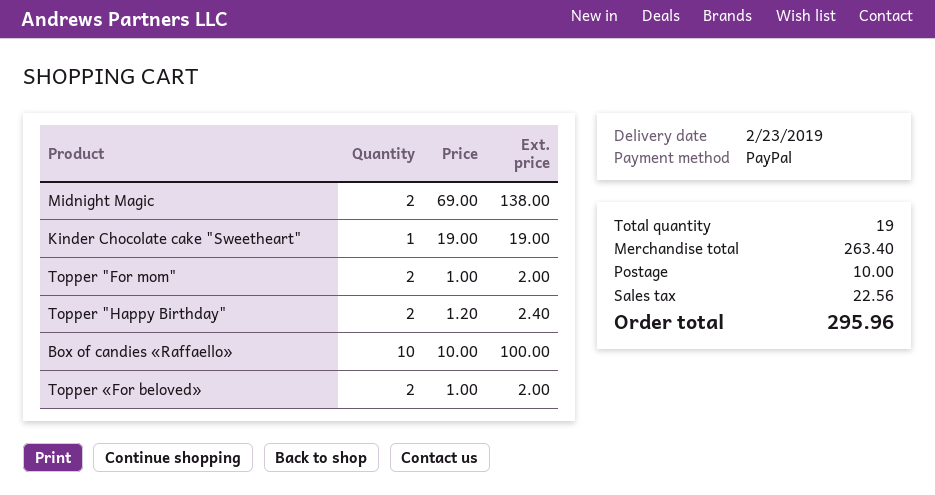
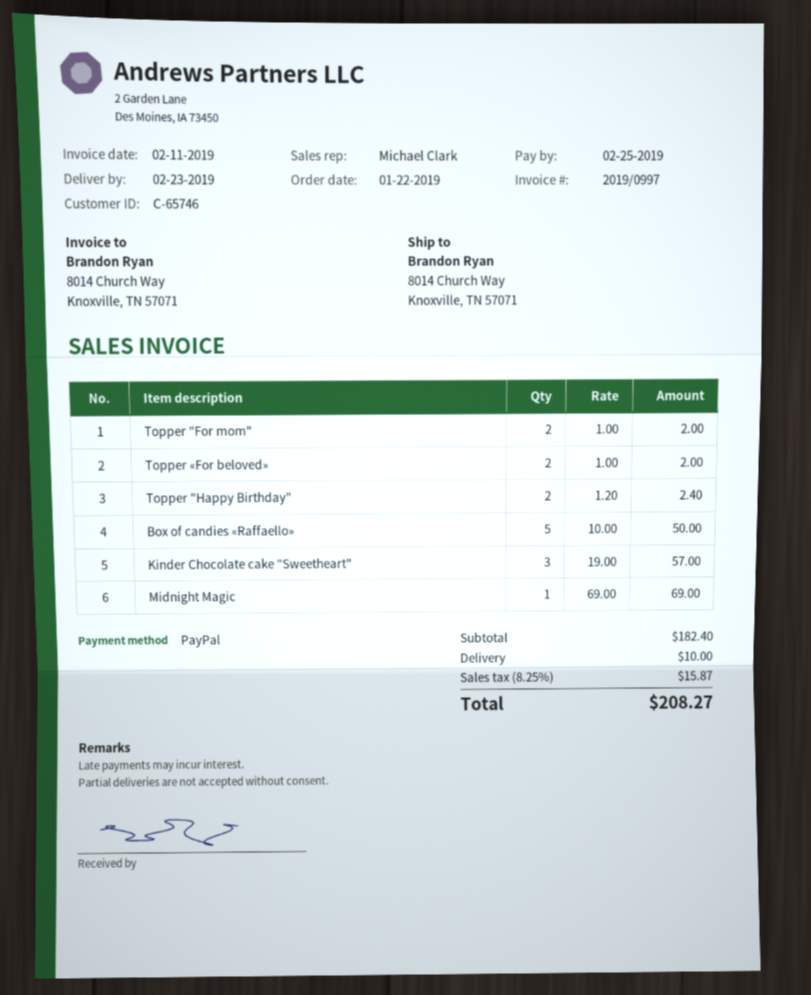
Midnight Magic: 2 x 69.00 = 138.00 -> 1 x 69.00 = 69.00
Kinder Chocolate cake "Sweetheart": 1 x 19.00 = 19.00 -> 3 x 19.00 = 57.00
Box of candies «Raffaello»: 10 x 10.00 = 100.00 -> 5 x 10.00 = 50.00
subtotal: 263.40 -> 182.40
tax: 22.56 -> 15.87
total: 295.96 -> 208.27

